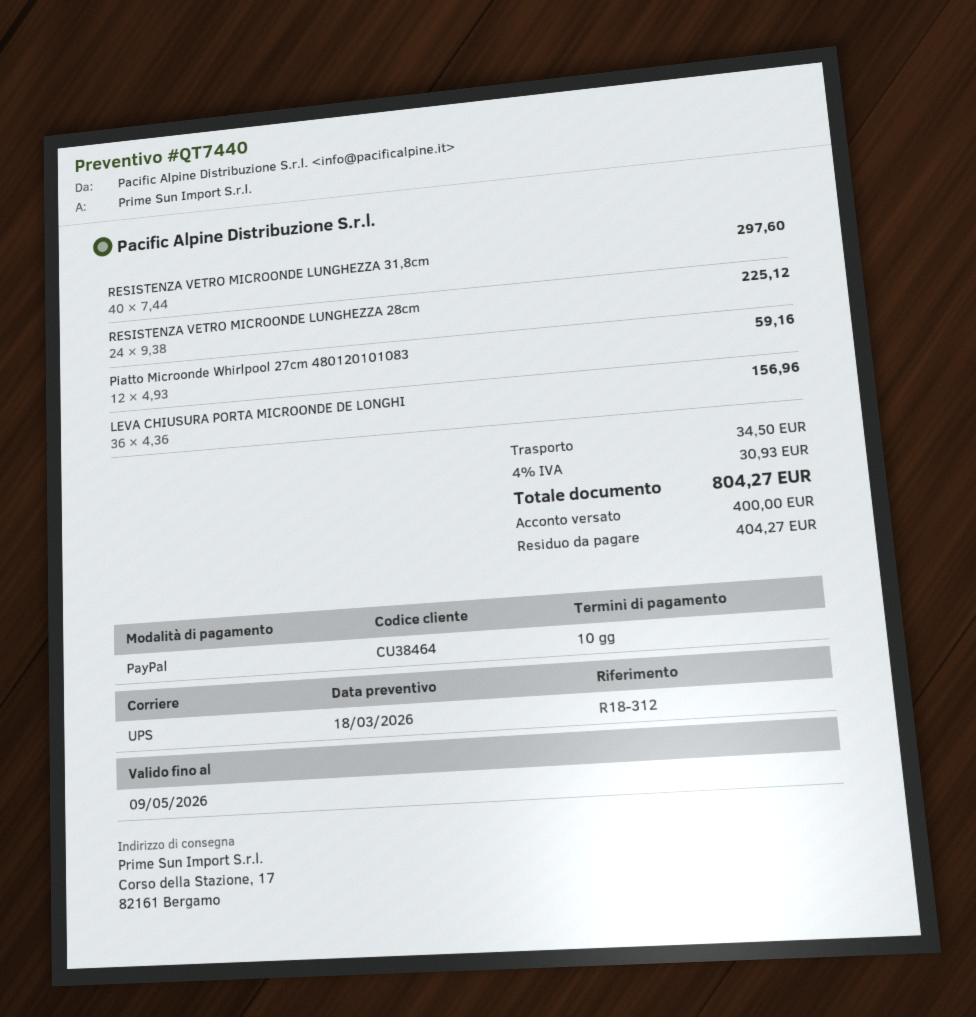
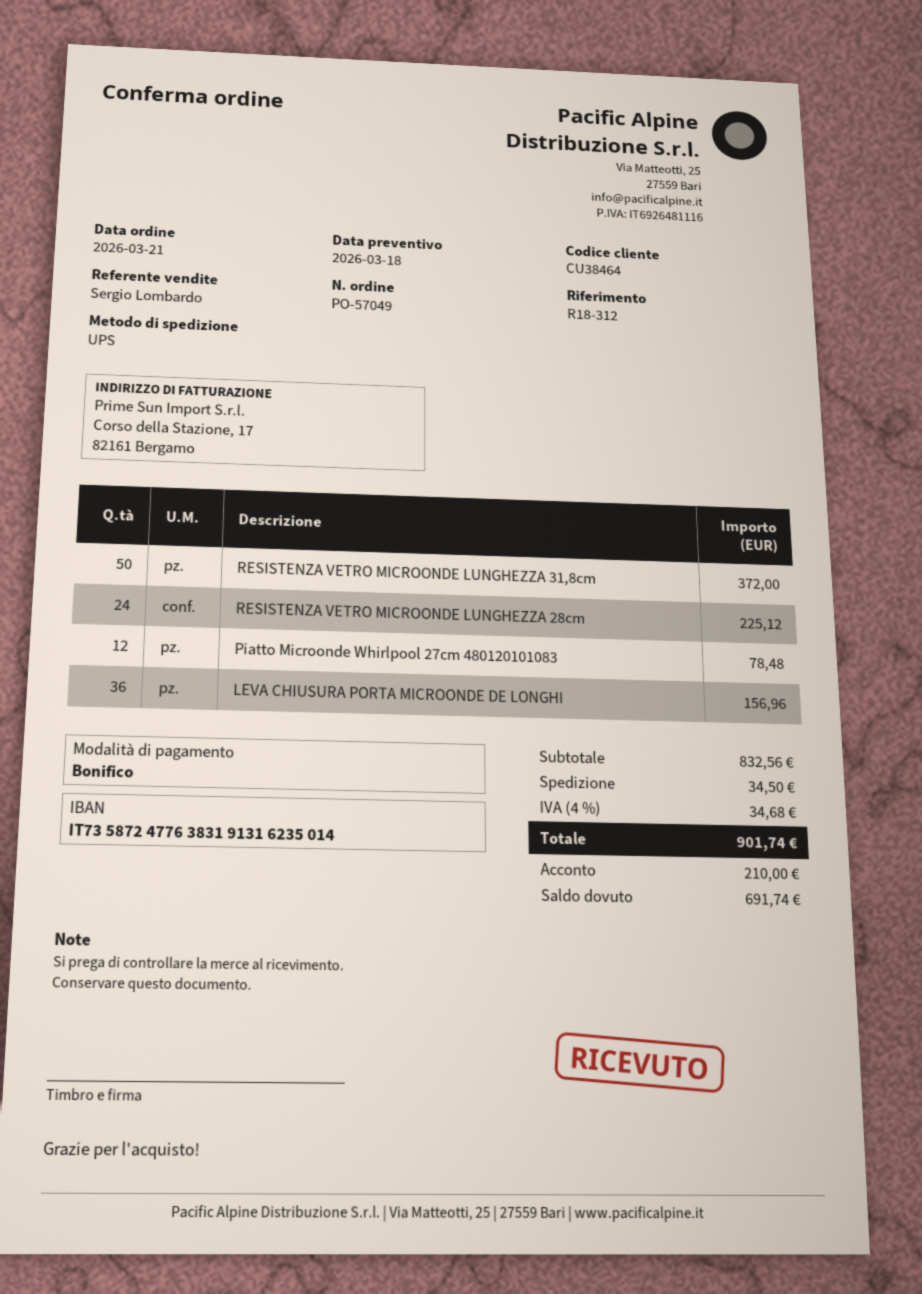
payment method: PayPal -> bank transfer
RESISTENZA VETRO MICROONDE LUNGHEZZA 31,8cm: 40 for 297.60 -> 50 for 372.00
Piatto Microonde Whirlpool 27cm 480120101083: 12 for 59.16 -> 12 for 78.48
tax: 4% = 30.93 -> 4% = 34.68
total: 804.27 -> 901.74
deposit: 400.00 -> 210.00
balance: 404.27 -> 691.74

